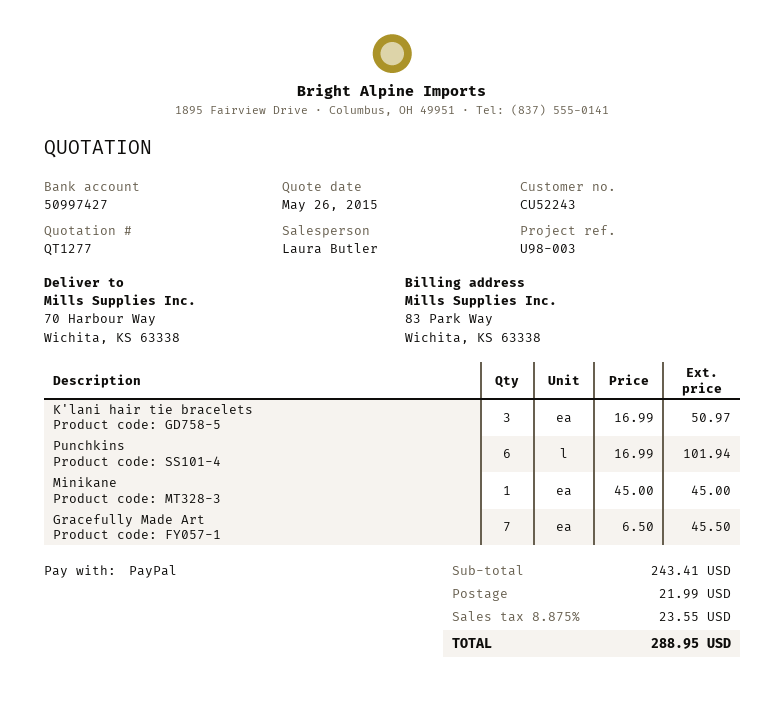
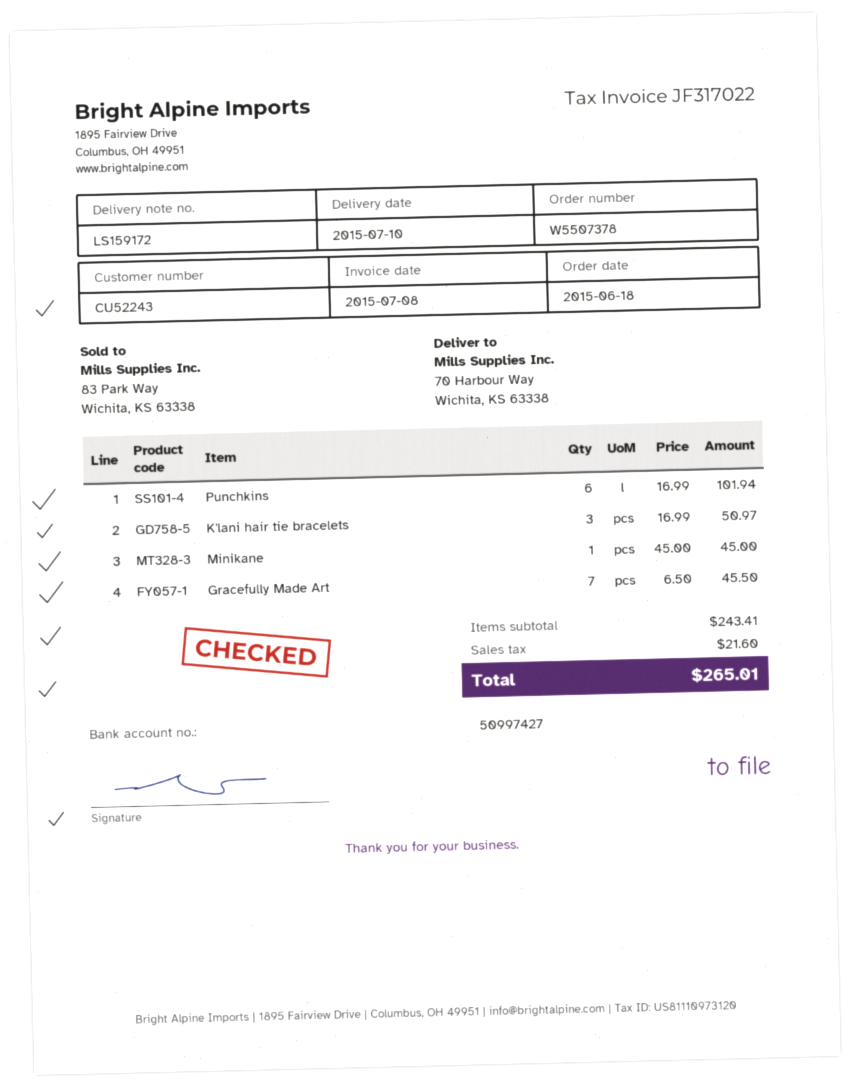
shipping: 21.99 -> none
tax: 23.55 -> 21.60
total: 288.95 -> 265.01

